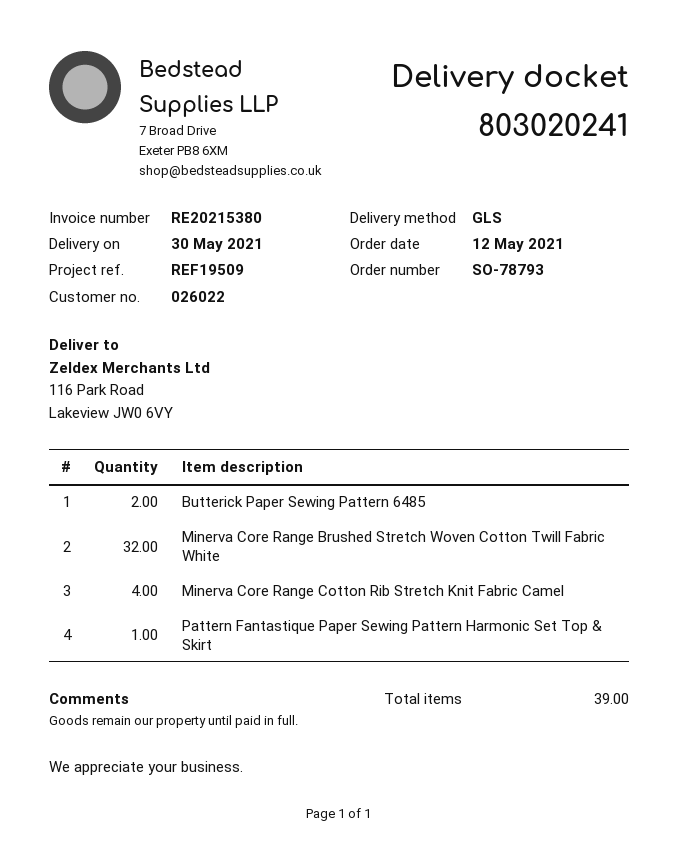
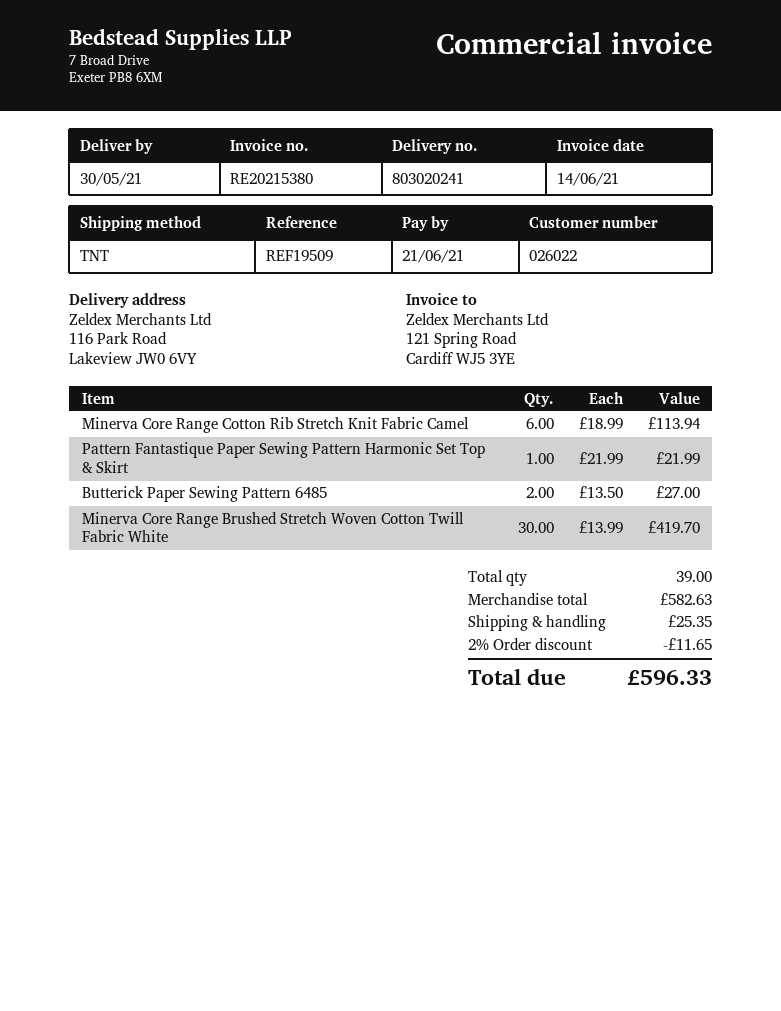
shipping method: GLS -> TNT
Minerva Core Range Brushed Stretch Woven Cotton Twill Fabric White: 32 -> 30
Minerva Core Range Cotton Rib Stretch Knit Fabric Camel: 4 -> 6

